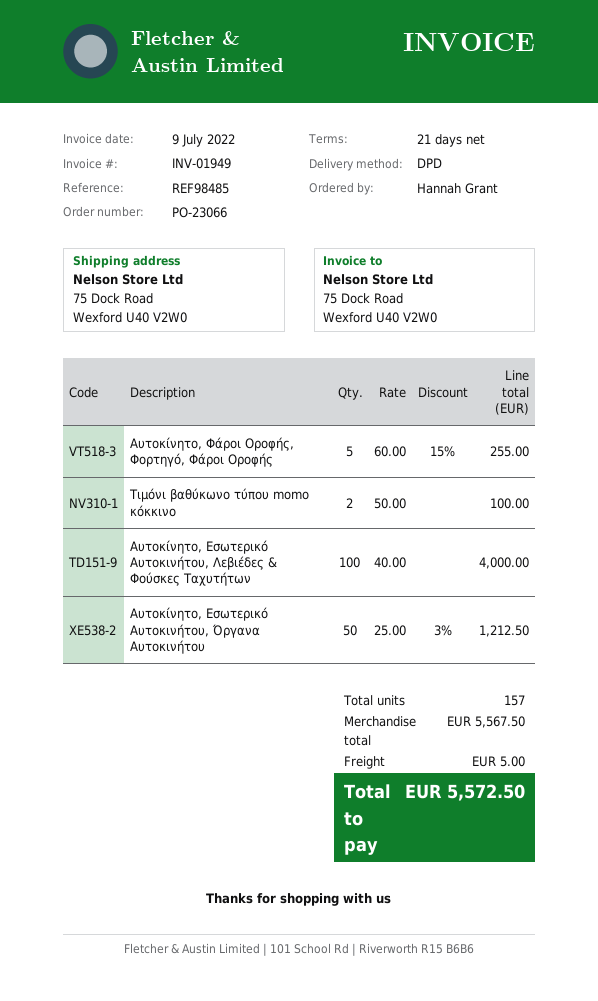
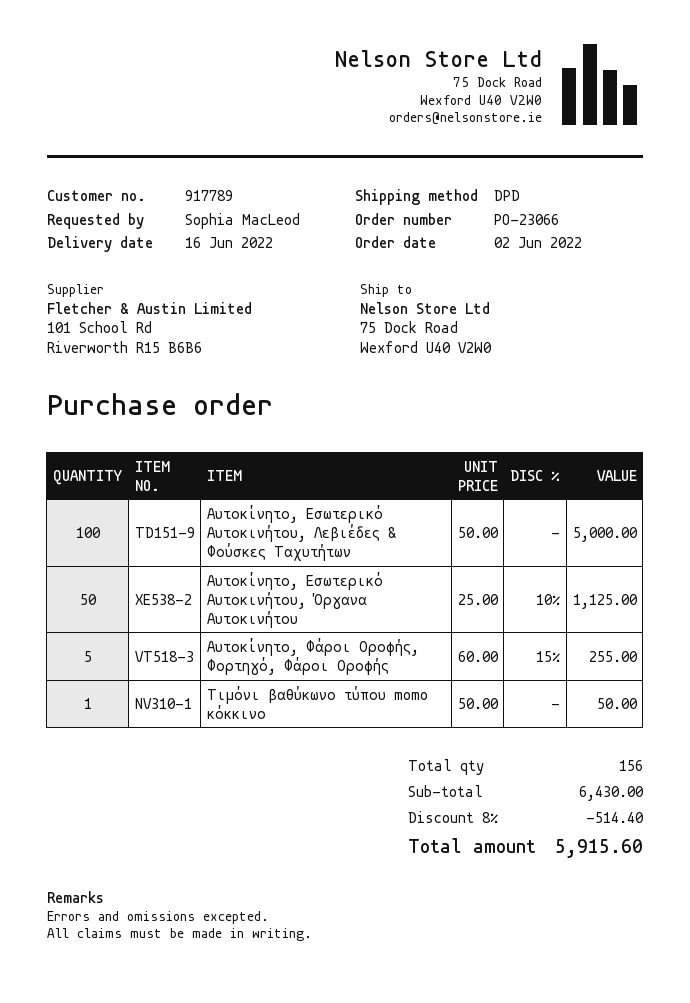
ordered by: Hannah Grant -> Sophia MacLeod
Τιμόνι βαθύκωνο τύπου momo κόκκινο: 2 x 50.00 = 100.00 -> 1 x 50.00 = 50.00
Αυτοκίνητο, Εσωτερικό Αυτοκινήτου, Λεβιέδες & Φούσκες Ταχυτήτων: 100 x 40.00 = 4000.00 -> 100 x 50.00 = 5000.00
Αυτοκίνητο, Εσωτερικό Αυτοκινήτου, Όργανα Αυτοκινήτου: 50 x 25.00 - 3% = 1212.50 -> 50 x 25.00 - 10% = 1125.00
total quantity: 157 -> 156
subtotal: 5567.50 -> 6430.00
discount: none -> 8% = 514.40
shipping: 5.00 -> none
total: 5572.50 -> 5915.60

